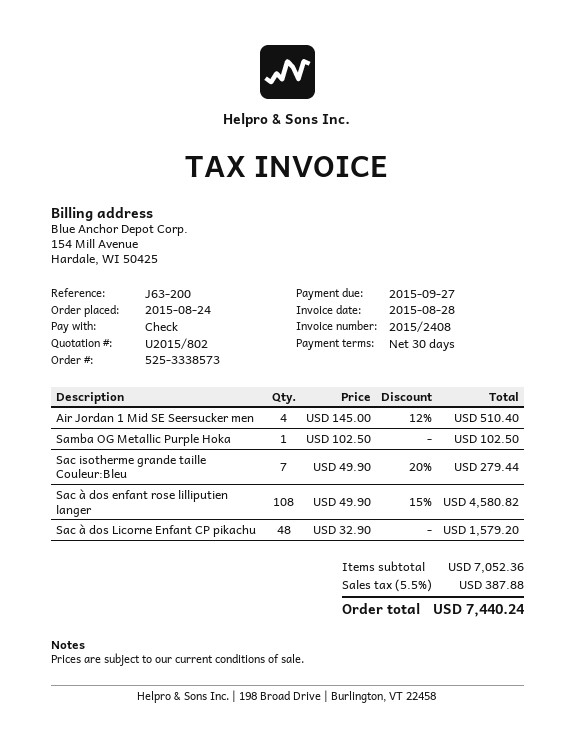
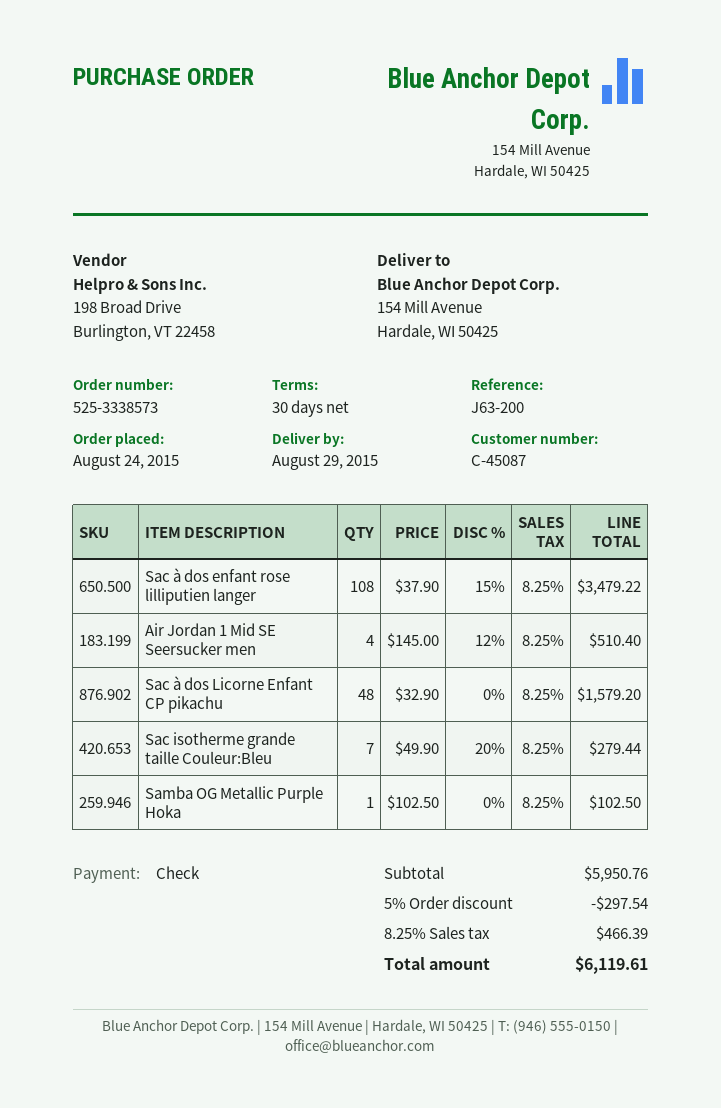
Sac à dos enfant rose lilliputien langer: 108 x 49.90 - 15% = 4580.82 -> 108 x 37.90 - 15% = 3479.22
subtotal: 7052.36 -> 5950.76
discount: none -> 5% = 297.54
tax: 5.5% = 387.88 -> 8.25% = 466.39
total: 7440.24 -> 6119.61

